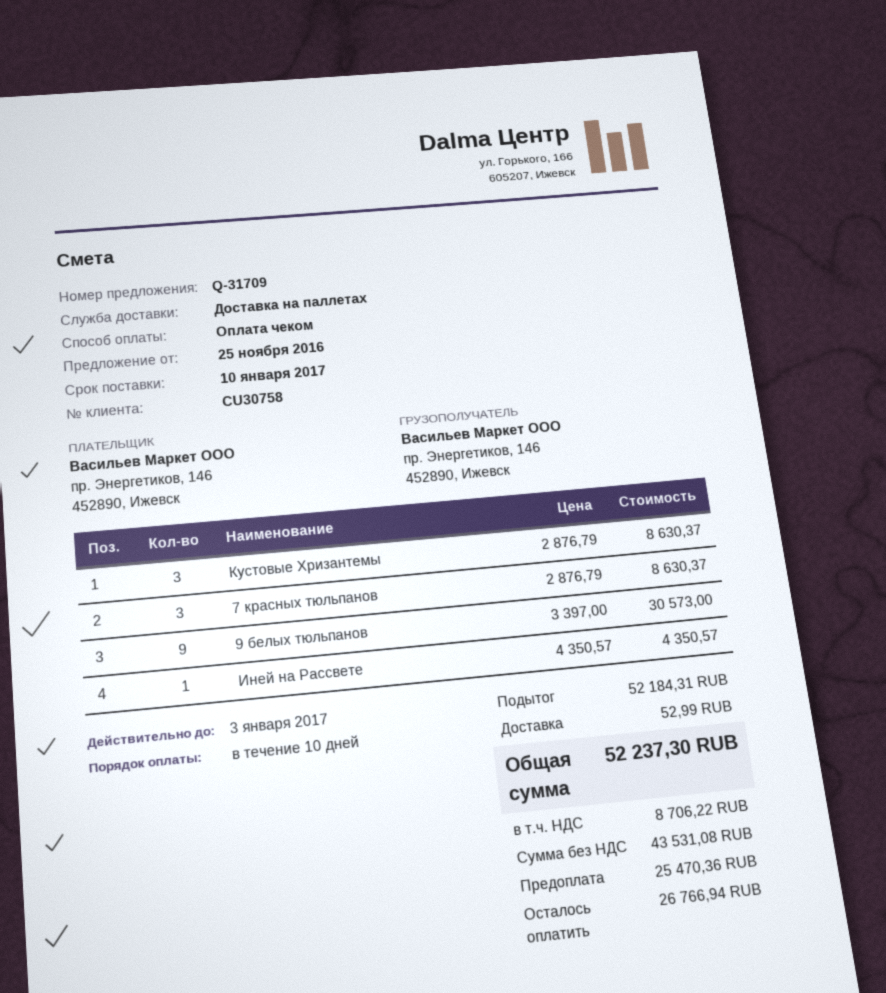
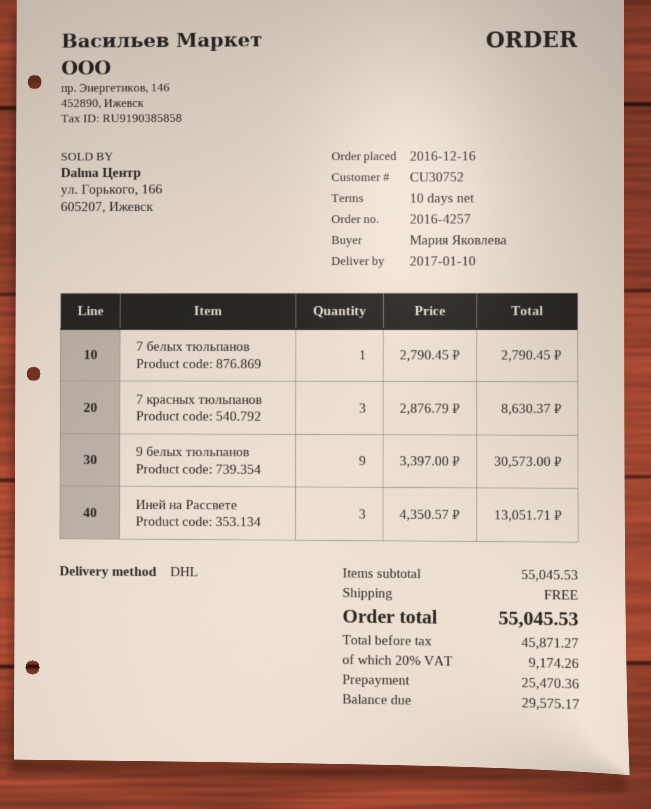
customer number: CU30758 -> CU30752
shipping method: pallet freight -> DHL
Кустовые Хризантемы: 3 x 2876.79 = 8630.37 -> none
Иней на Рассвете: 1 x 4350.57 = 4350.57 -> 3 x 4350.57 = 13051.71
7 белых тюльпанов: none -> 1 x 2790.45 = 2790.45
subtotal: 52184.31 -> 55045.53
shipping: 52.99 -> 0.00
net: 43531.08 -> 45871.27
tax: 8706.22 -> 9174.26
total: 52237.30 -> 55045.53
balance: 26766.94 -> 29575.17

